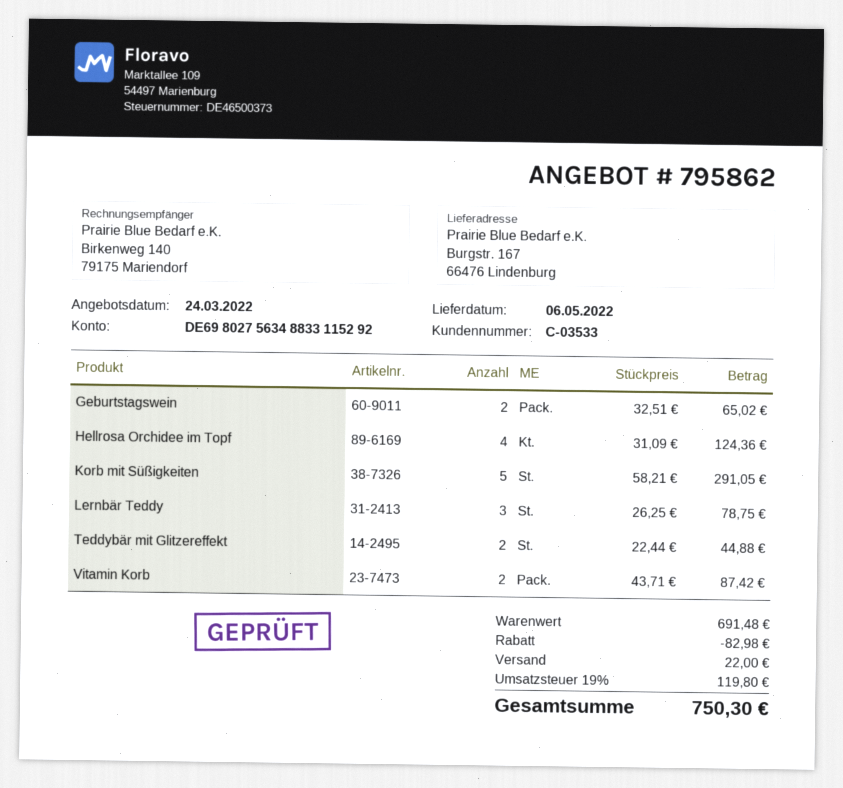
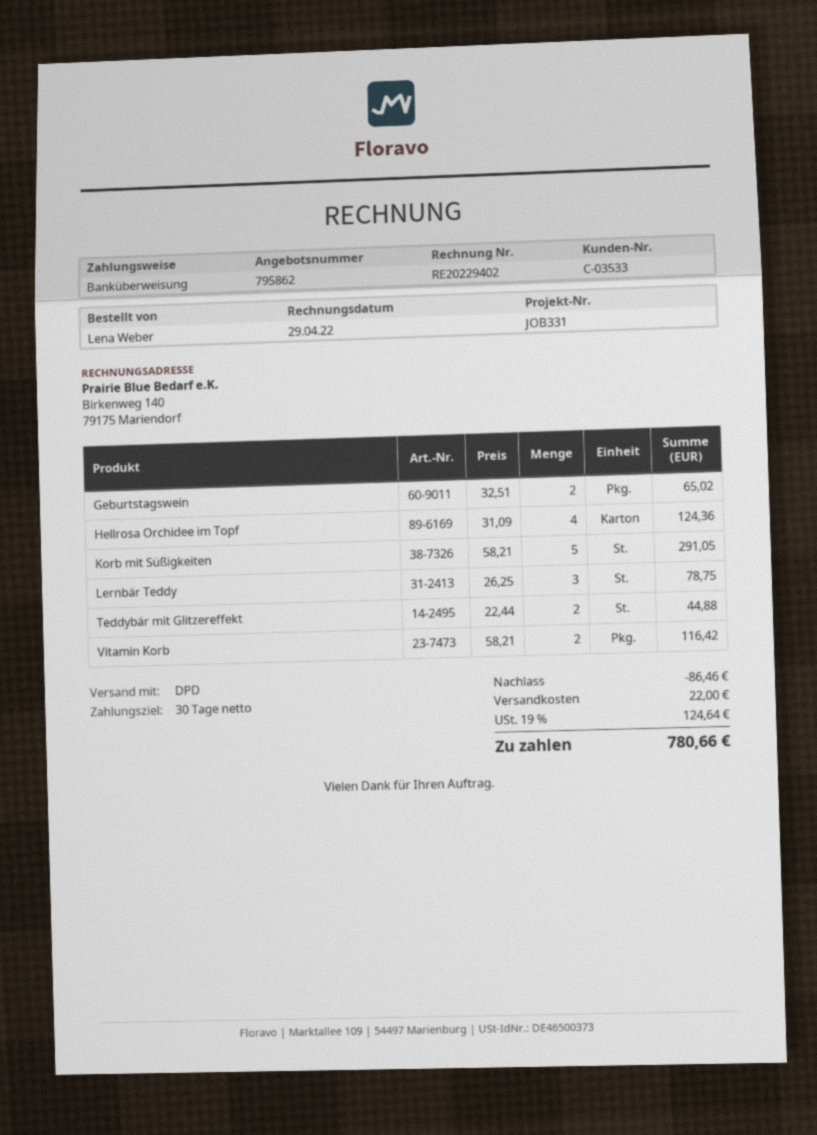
Vitamin Korb: 2 x 43.71 = 87.42 -> 2 x 58.21 = 116.42
discount: 82.98 -> 86.46
tax: 19% = 119.80 -> 19% = 124.64
total: 750.30 -> 780.66

